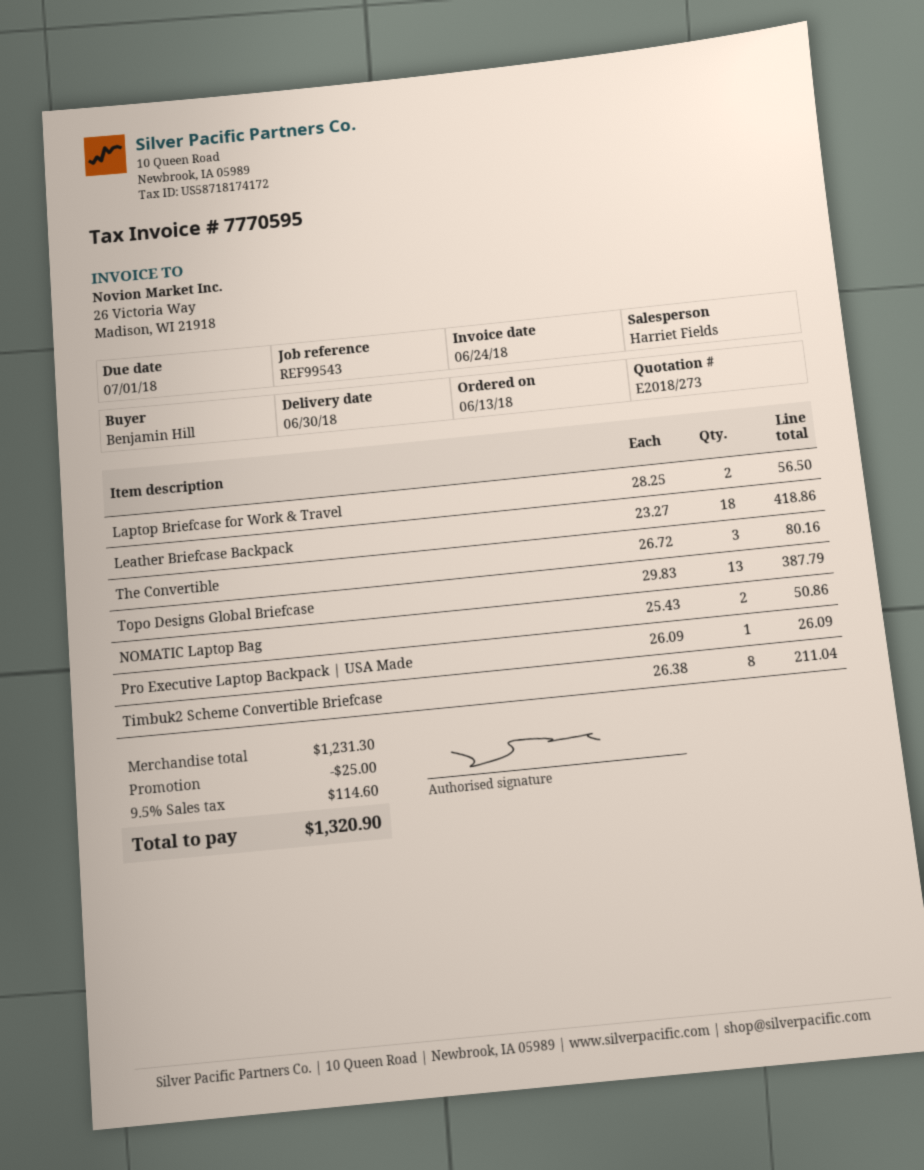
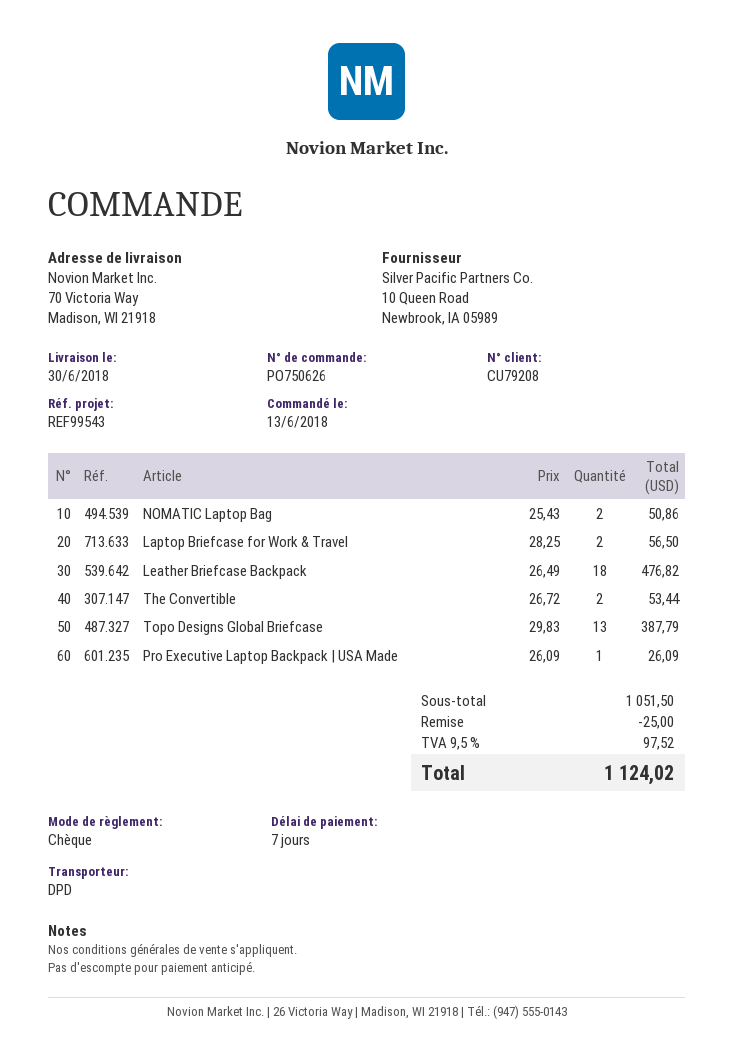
Leather Briefcase Backpack: 18 x 23.27 = 418.86 -> 18 x 26.49 = 476.82
The Convertible: 3 x 26.72 = 80.16 -> 2 x 26.72 = 53.44
Timbuk2 Scheme Convertible Briefcase: 8 x 26.38 = 211.04 -> none
subtotal: 1231.30 -> 1051.50
tax: 9.5% = 114.60 -> 9.5% = 97.52
total: 1320.90 -> 1124.02

